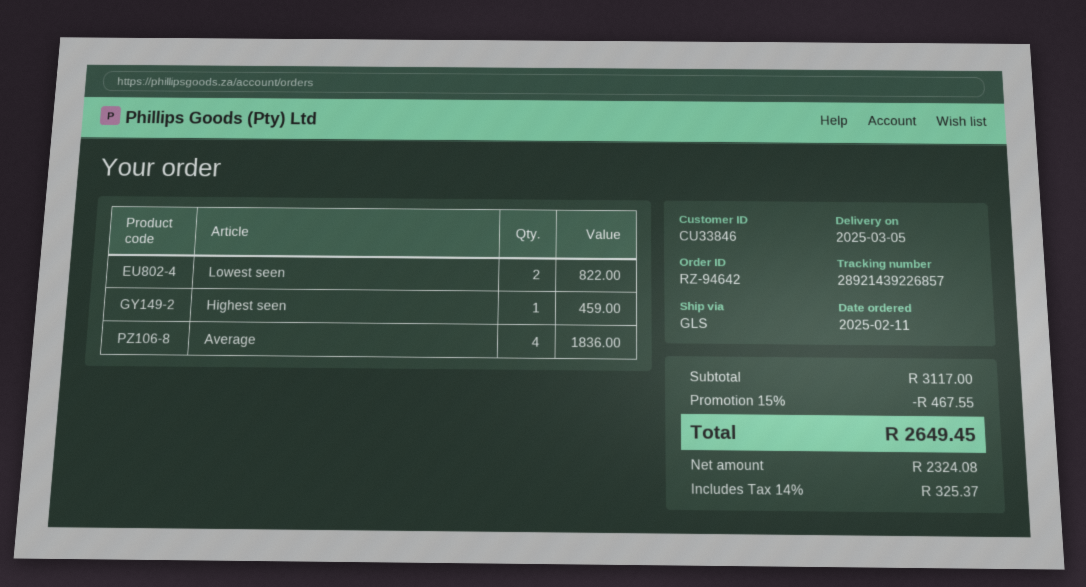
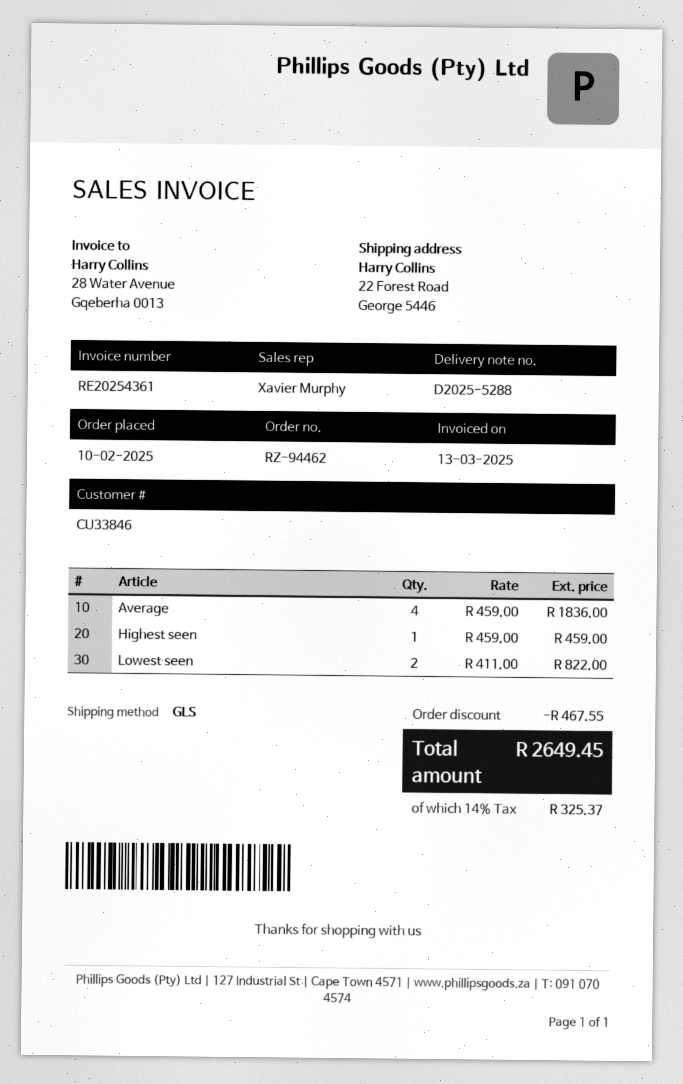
order number: RZ-94642 -> RZ-94462
order date: 2025-02-11 -> 2025-02-10

